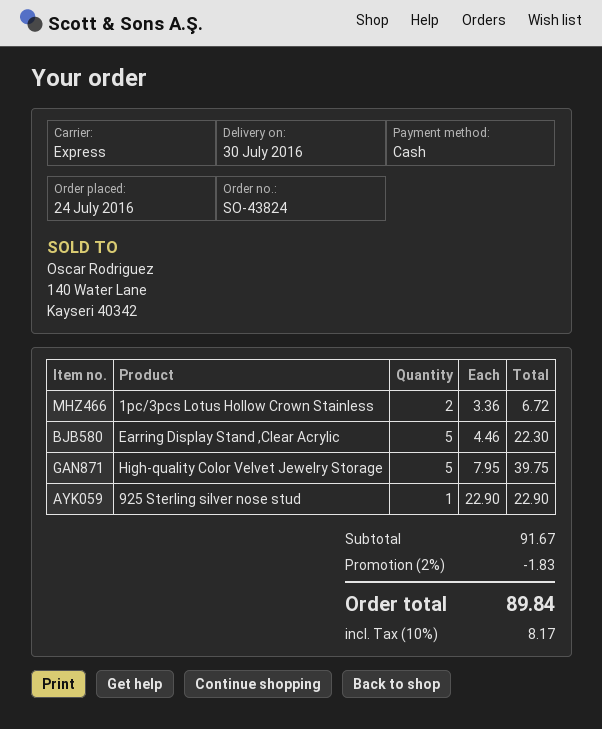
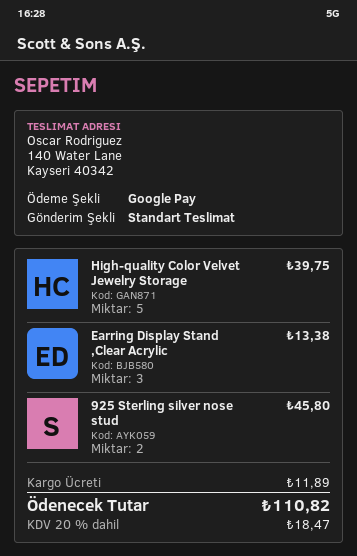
payment method: cash -> Google Pay
shipping method: express -> standard
1pc/3pcs Lotus Hollow Crown Stainless: 2 for 6.72 -> none
Earring Display Stand ,Clear Acrylic: 5 for 22.30 -> 3 for 13.38
925 Sterling silver nose stud: 1 for 22.90 -> 2 for 45.80
discount: 2% = 1.83 -> none
shipping: none -> 11.89
tax: 10% = 8.17 -> 20% = 18.47
total: 89.84 -> 110.82

